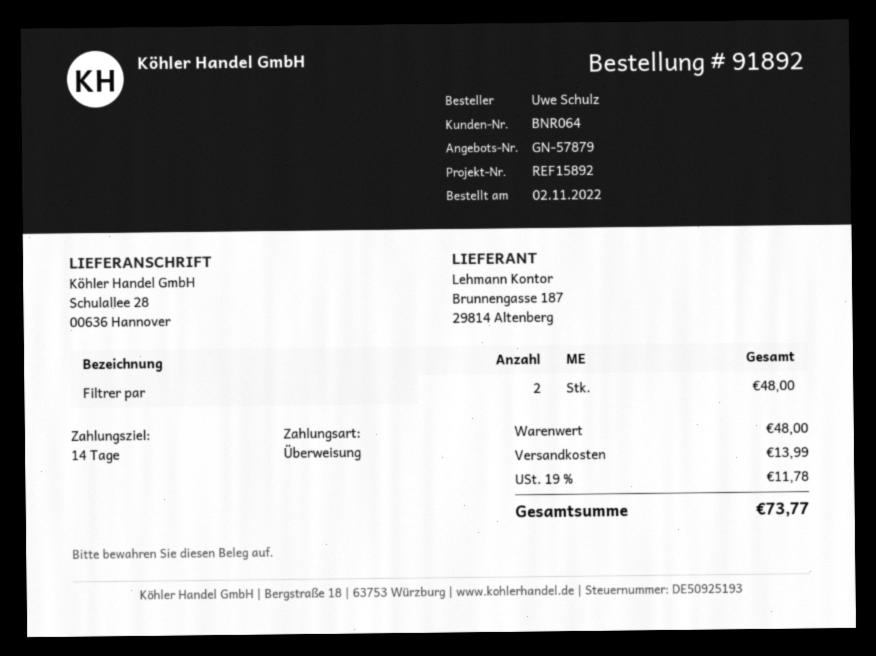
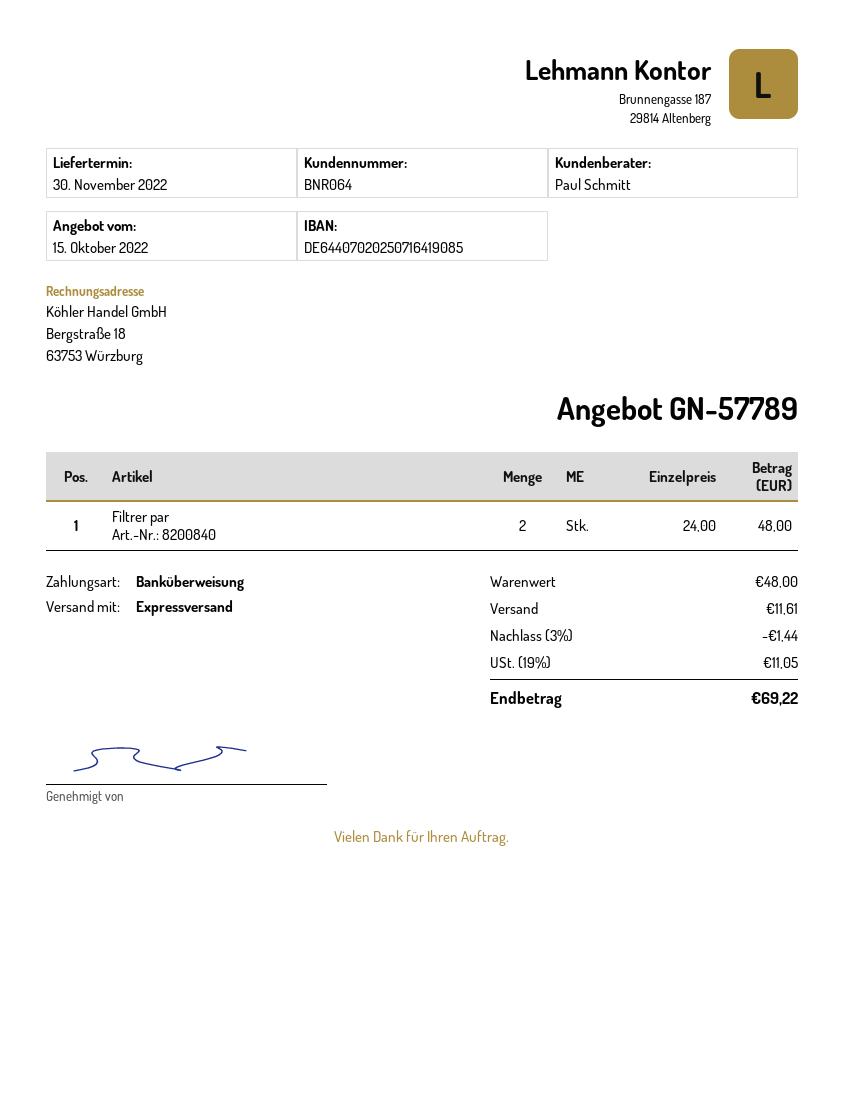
quote number: GN-57879 -> GN-57789
discount: none -> 3% = 1.44
shipping: 13.99 -> 11.61
tax: 19% = 11.78 -> 19% = 11.05
total: 73.77 -> 69.22

